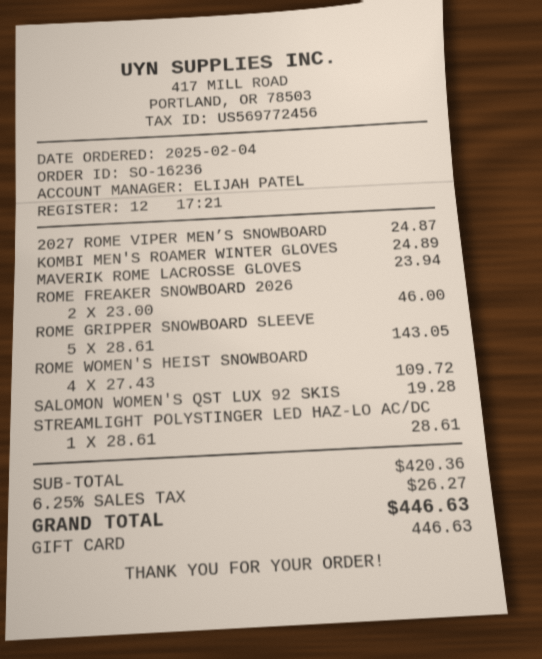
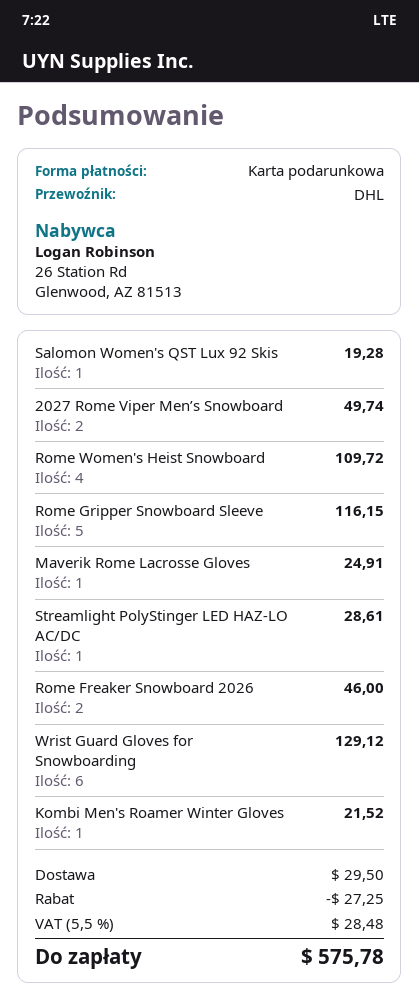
2027 ROME VIPER MEN’S SNOWBOARD: 1 for 24.87 -> 2 for 49.74
KOMBI MEN'S ROAMER WINTER GLOVES: 1 for 24.89 -> 1 for 21.52
MAVERIK ROME LACROSSE GLOVES: 1 for 23.94 -> 1 for 24.91
ROME GRIPPER SNOWBOARD SLEEVE: 5 for 143.05 -> 5 for 116.15
Wrist Guard Gloves for Snowboarding: none -> 6 for 129.12
discount: none -> 27.25
shipping: none -> 29.50
tax: 6.25% = 26.27 -> 5.5% = 28.48
total: 446.63 -> 575.78

